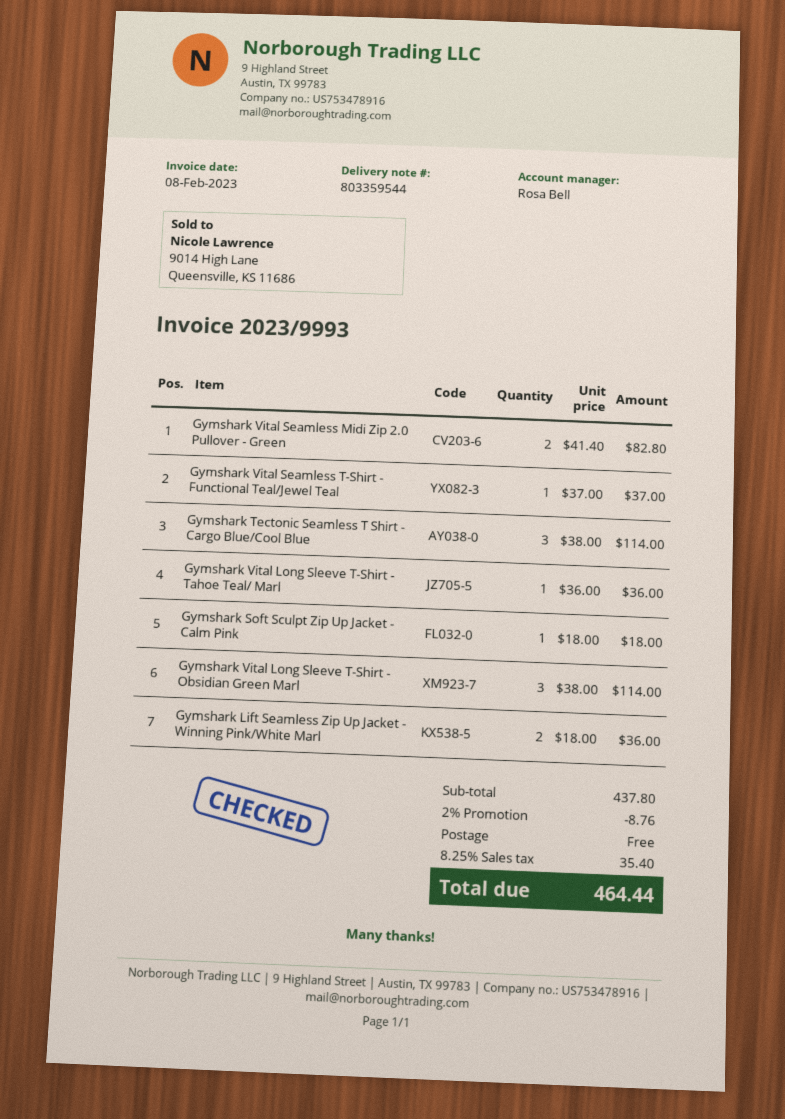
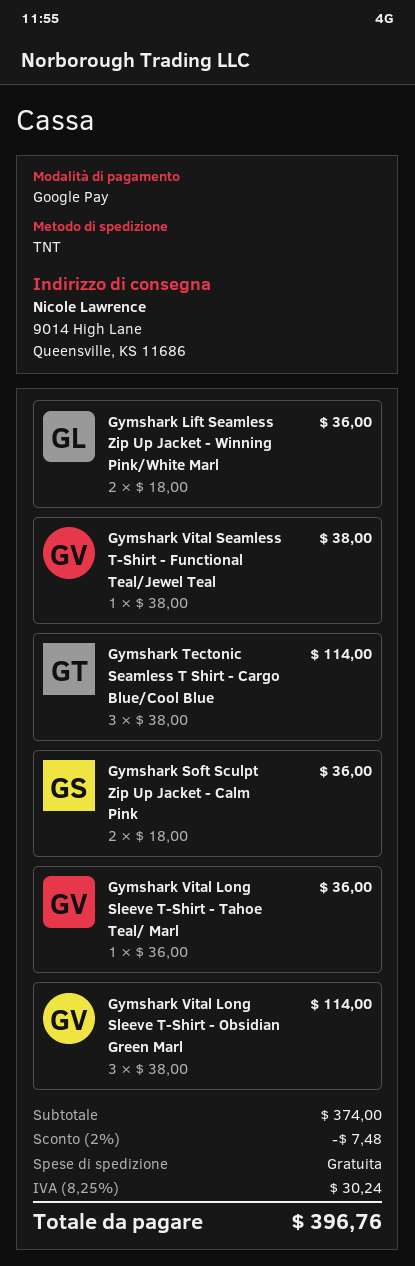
Gymshark Vital Seamless Midi Zip 2.0 Pullover - Green: 2 x 41.40 = 82.80 -> none
Gymshark Vital Seamless T-Shirt - Functional Teal/Jewel Teal: 1 x 37.00 = 37.00 -> 1 x 38.00 = 38.00
Gymshark Soft Sculpt Zip Up Jacket - Calm Pink: 1 x 18.00 = 18.00 -> 2 x 18.00 = 36.00
subtotal: 437.80 -> 374.00
discount: 2% = 8.76 -> 2% = 7.48
tax: 8.25% = 35.40 -> 8.25% = 30.24
total: 464.44 -> 396.76

